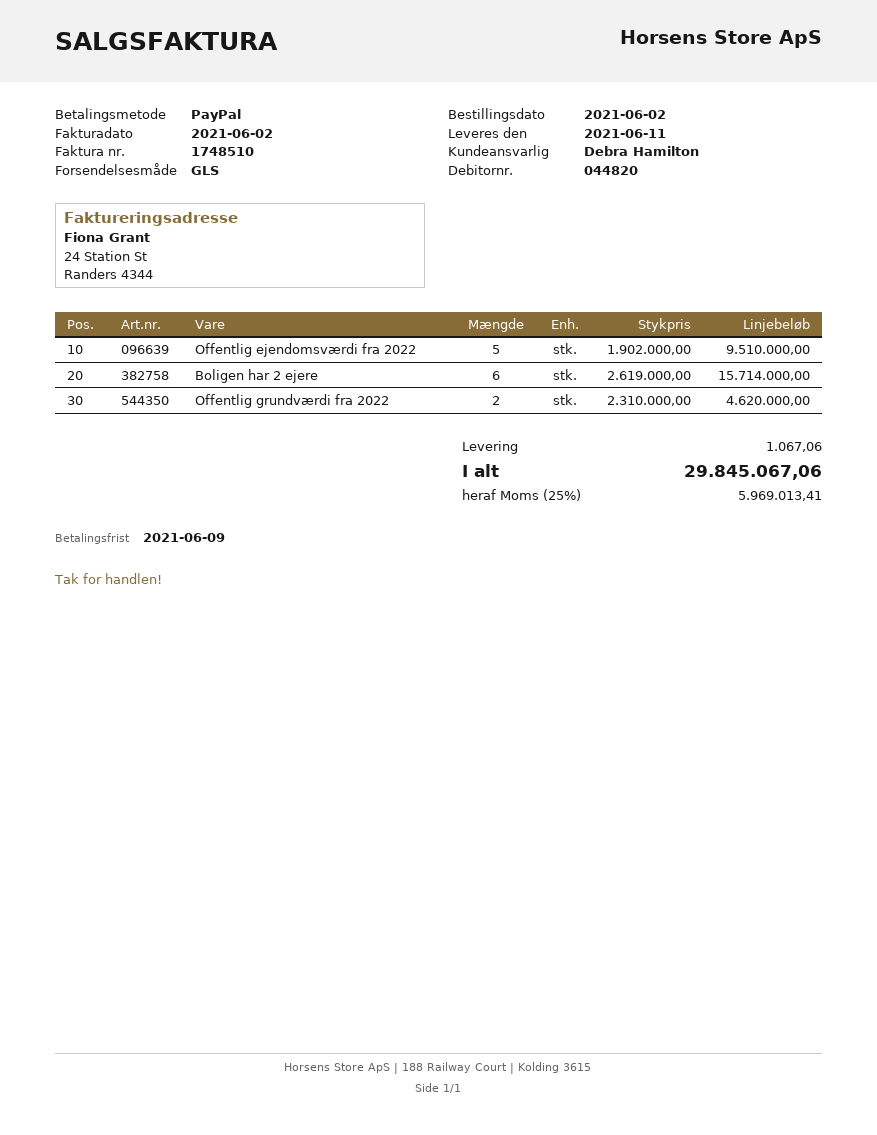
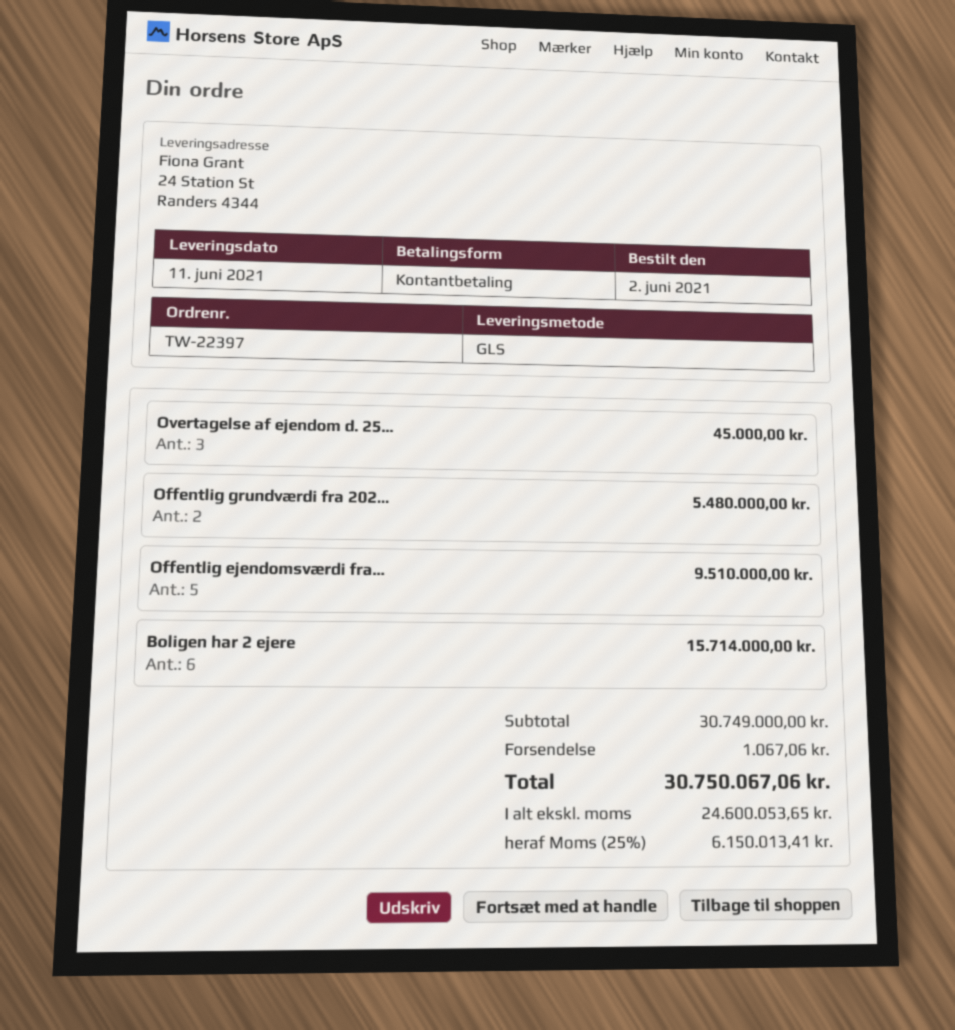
payment method: PayPal -> cash
Offentlig grundværdi fra 2022: 2 for 4620000.00 -> 2 for 5480000.00
Overtagelse af ejendom d. 25...: none -> 3 for 45000.00
tax: 25% = 5969013.41 -> 25% = 6150013.41
total: 29845067.06 -> 30750067.06

